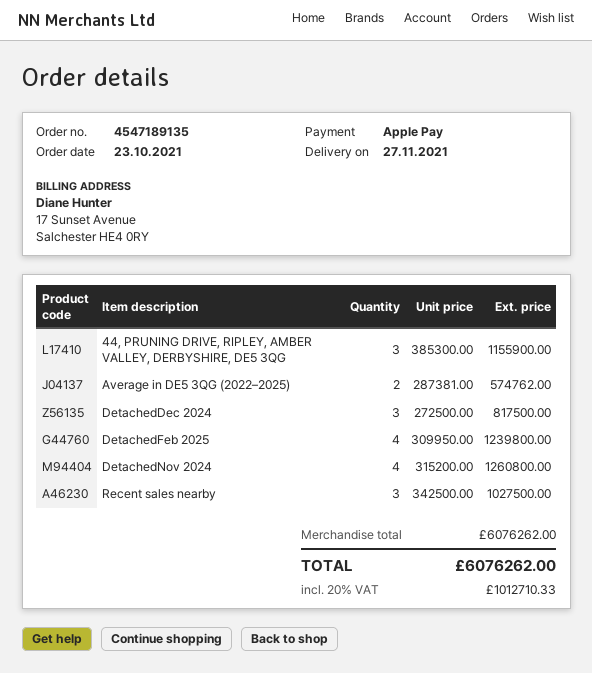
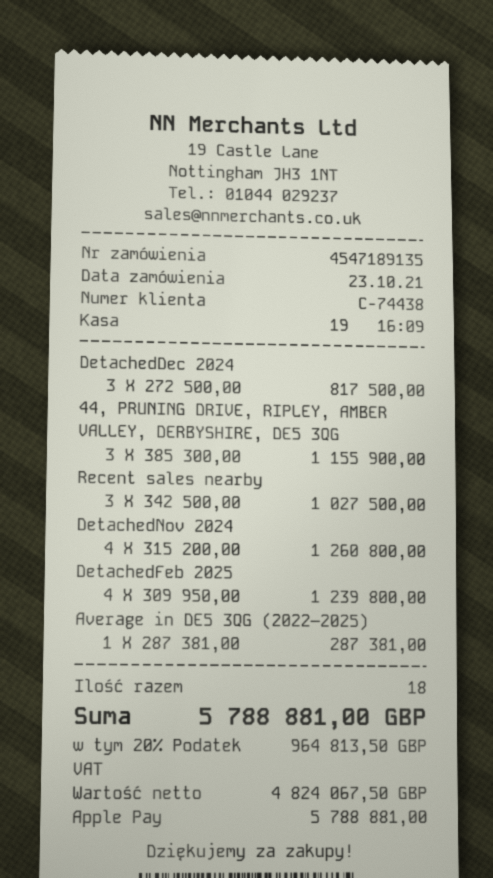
Average in DE5 3QG (2022–2025): 2 x 287381.00 = 574762.00 -> 1 x 287381.00 = 287381.00
tax: 20% = 1012710.33 -> 20% = 964813.50
total: 6076262.00 -> 5788881.00

